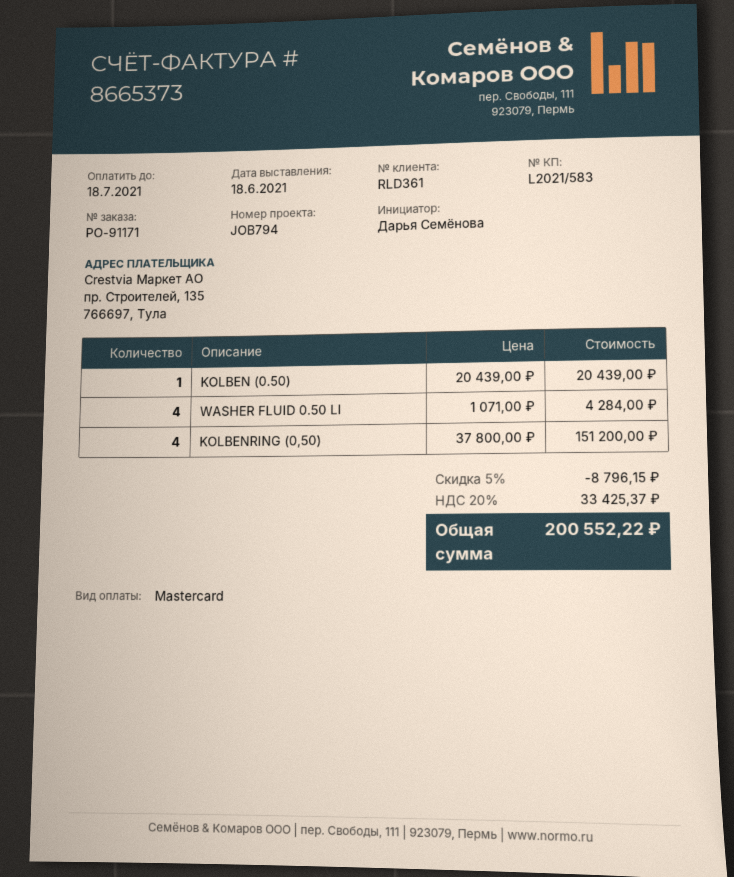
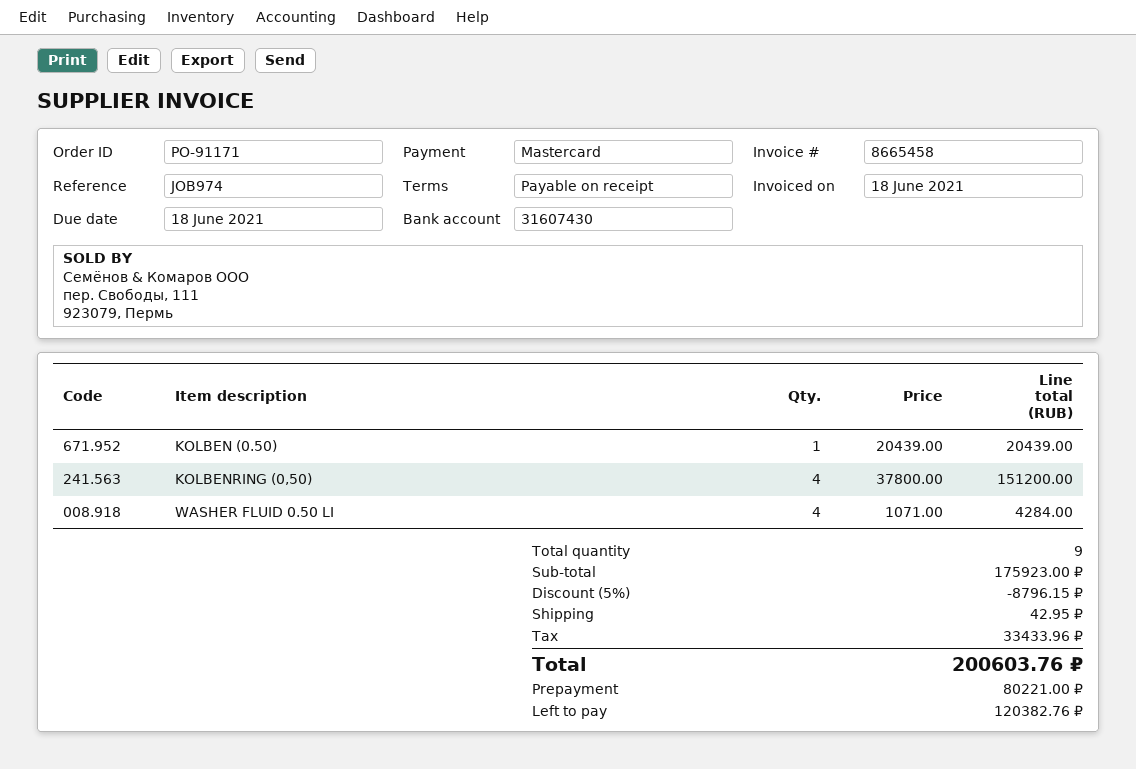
invoice number: 8665373 -> 8665458
due date: 2021-07-18 -> 2021-06-18
reference: JOB794 -> JOB974
shipping: none -> 42.95
tax: 33425.37 -> 33433.96
total: 200552.22 -> 200603.76

